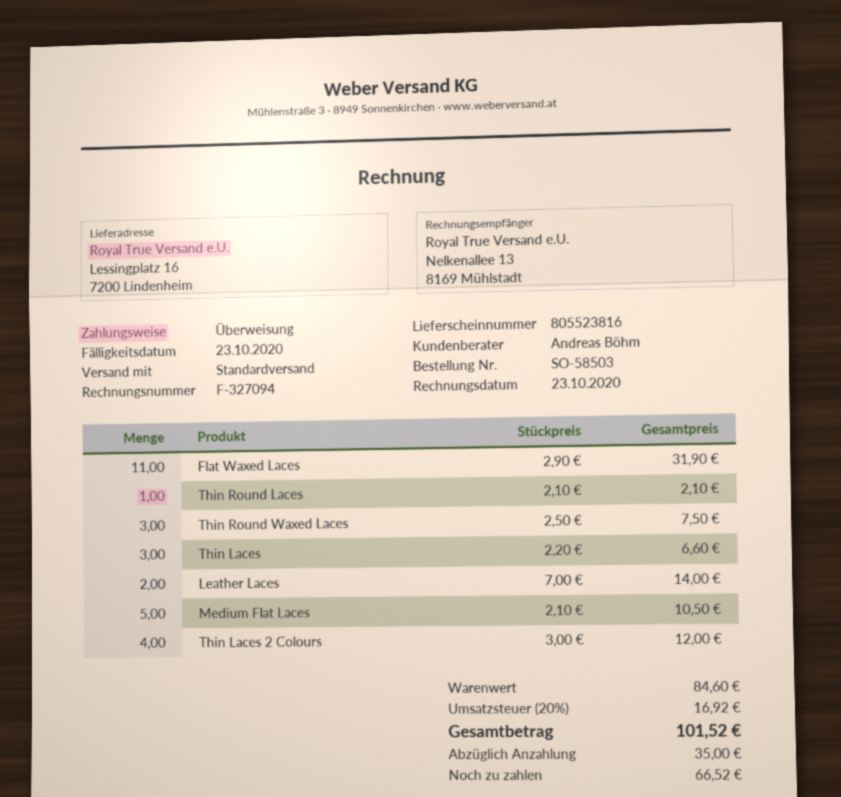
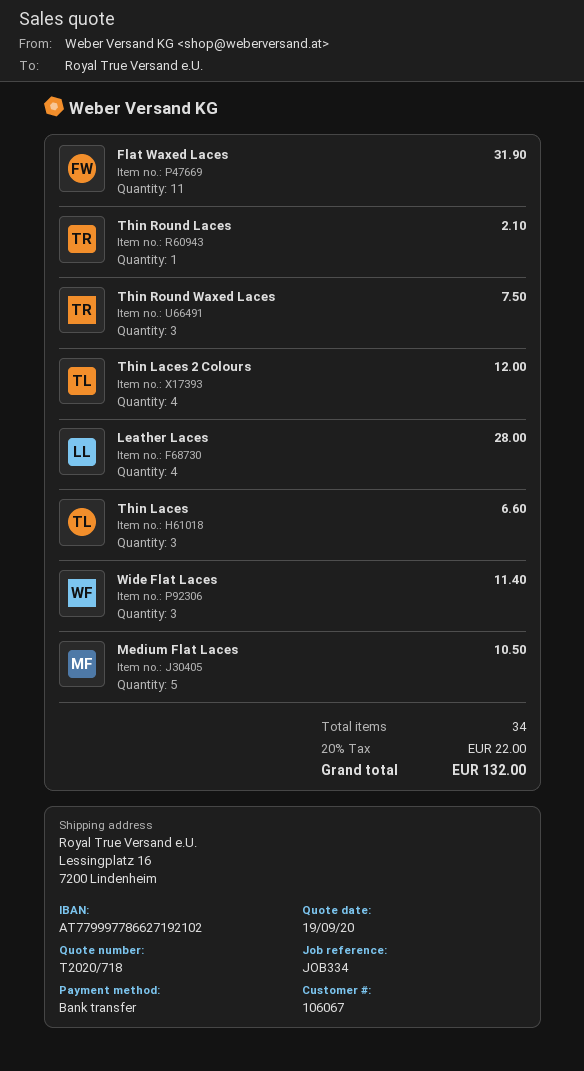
Leather Laces: 2 for 14.00 -> 4 for 28.00
Wide Flat Laces: none -> 3 for 11.40
tax: 20% = 16.92 -> 20% = 22.00
total: 101.52 -> 132.00

